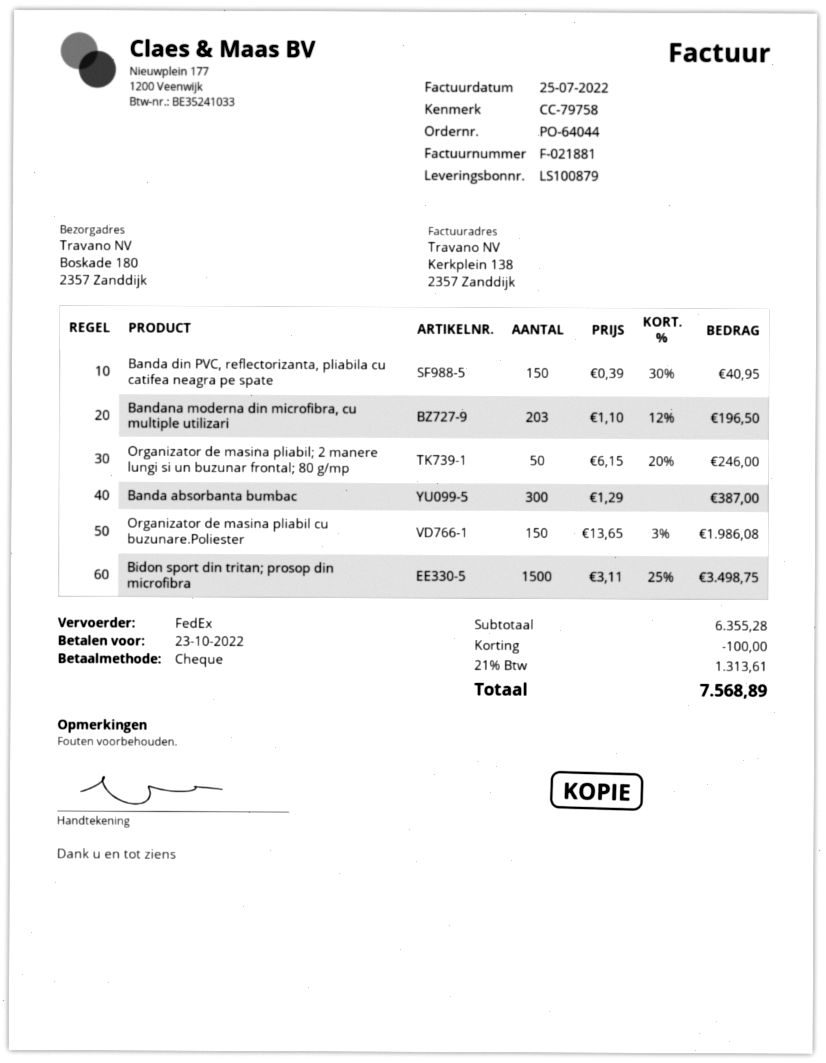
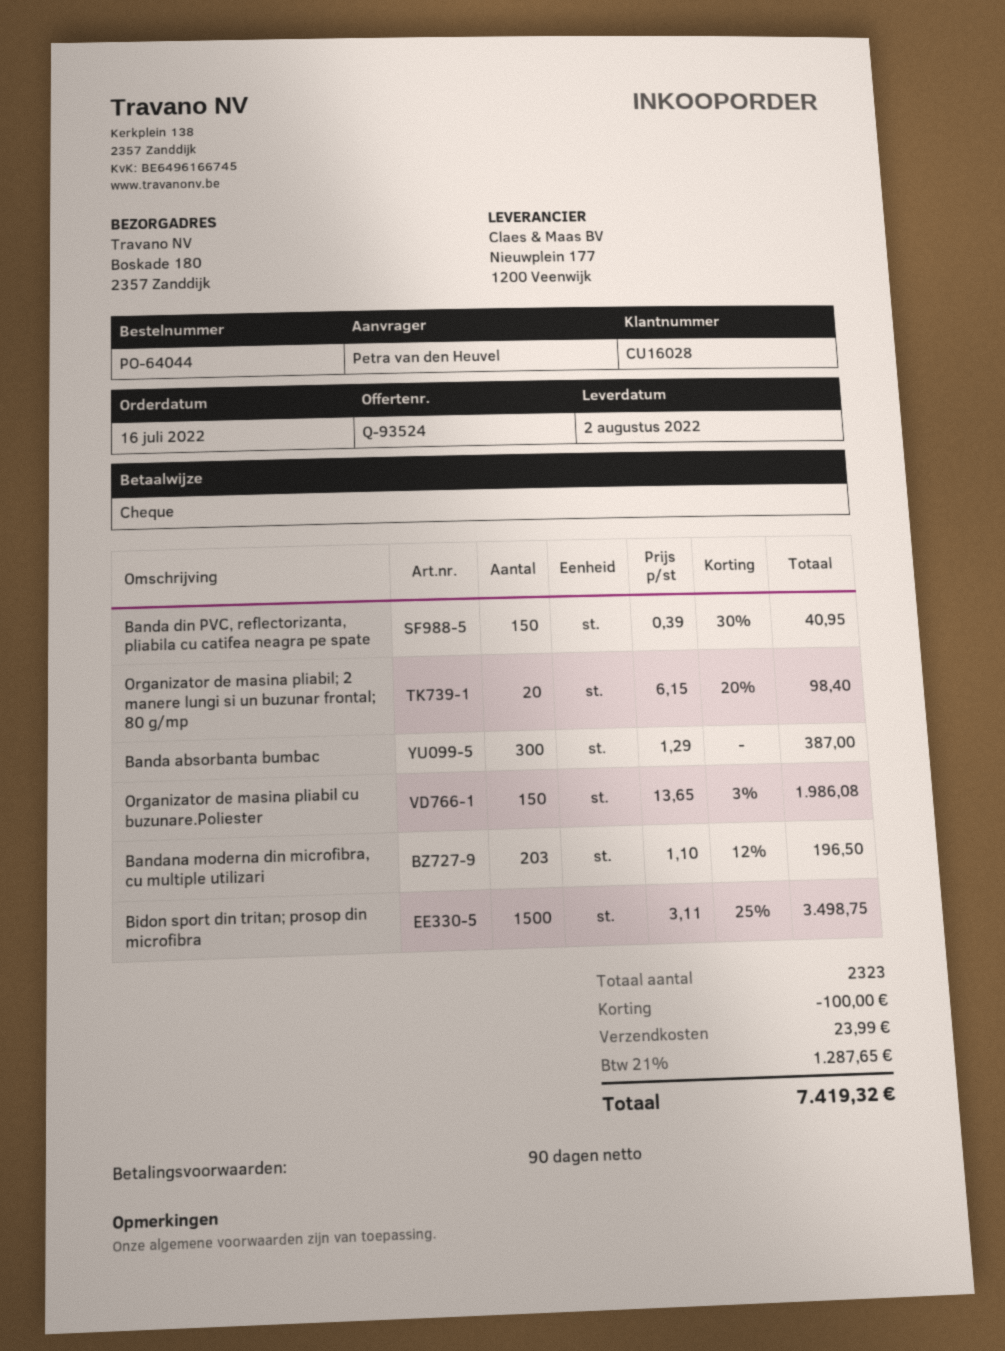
Organizator de masina pliabil; 2 manere lungi si un buzunar frontal; 80 g/mp: 50 x 6.15 - 20% = 246.00 -> 20 x 6.15 - 20% = 98.40
shipping: none -> 23.99
tax: 21% = 1313.61 -> 21% = 1287.65
total: 7568.89 -> 7419.32

